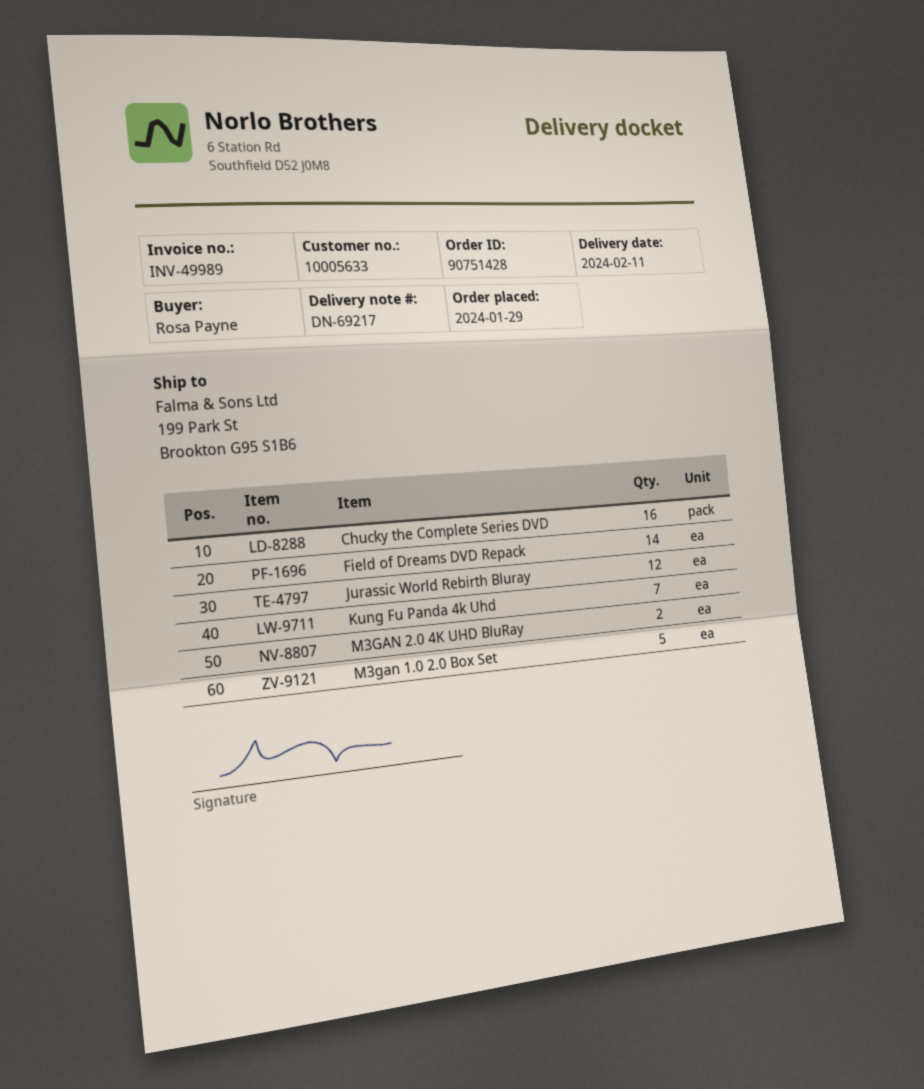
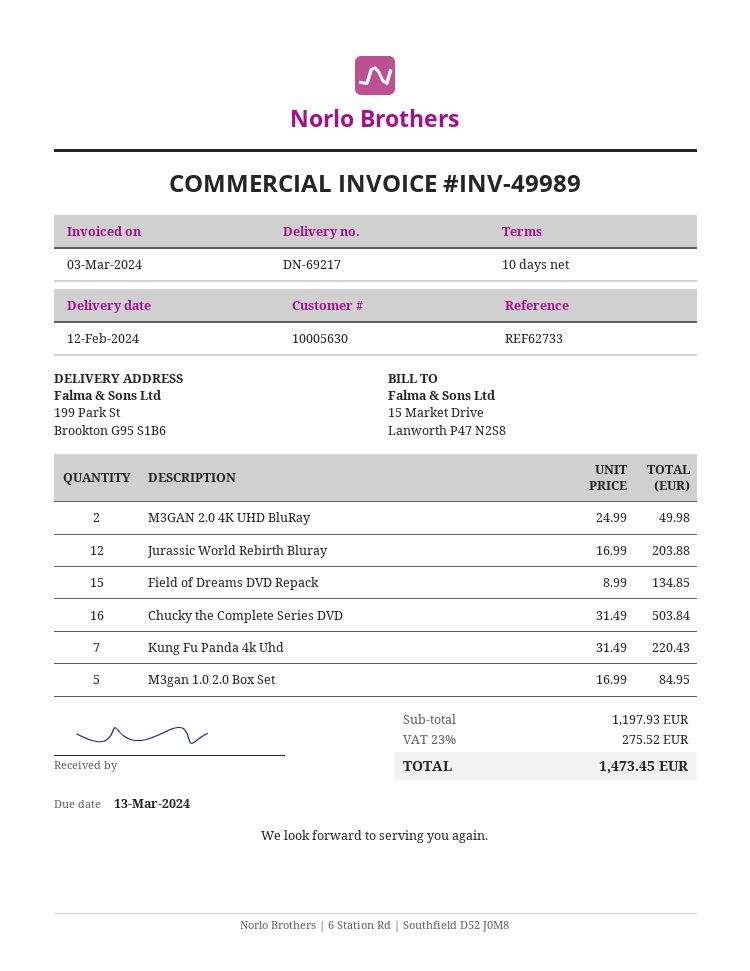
delivery date: 2024-02-11 -> 2024-02-12
customer number: 10005633 -> 10005630
Field of Dreams DVD Repack: 14 -> 15

